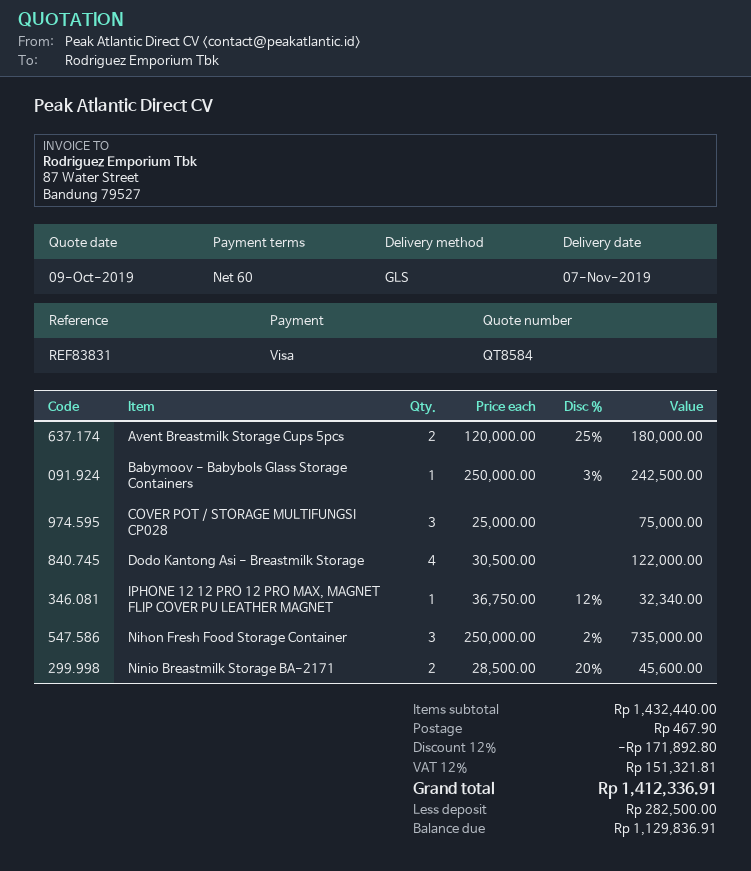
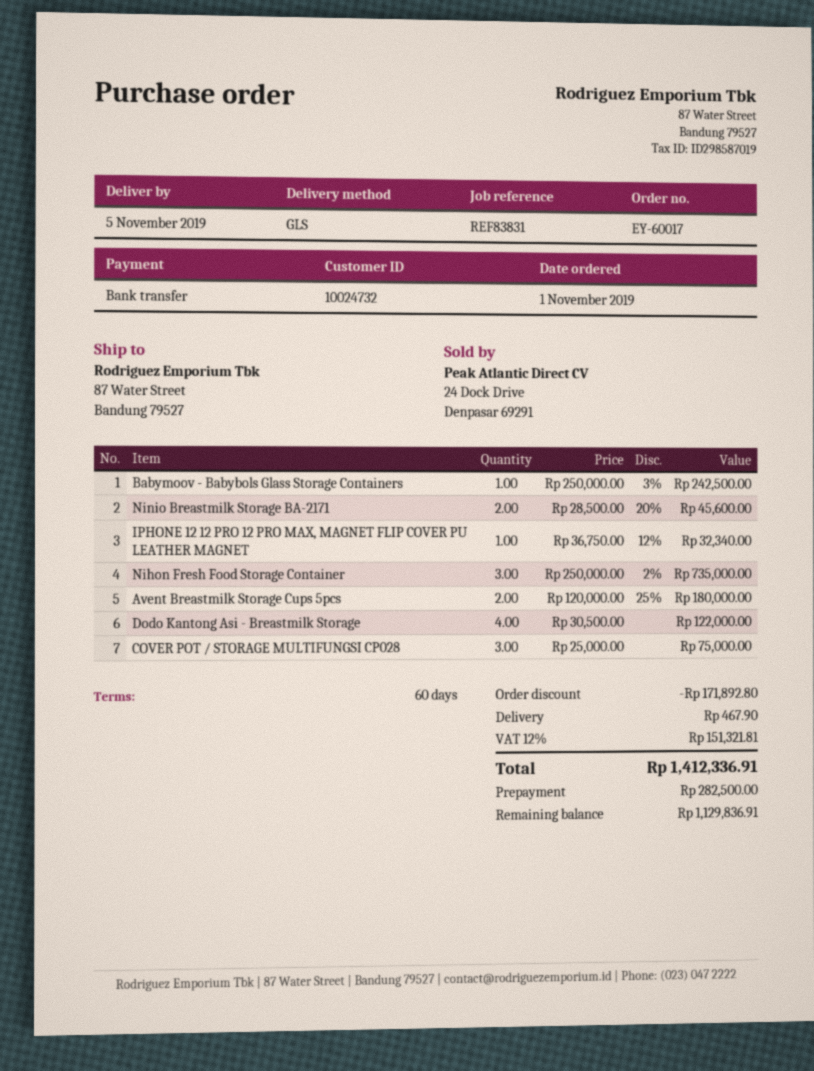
delivery date: 2019-11-07 -> 2019-11-05
payment method: Visa -> bank transfer

